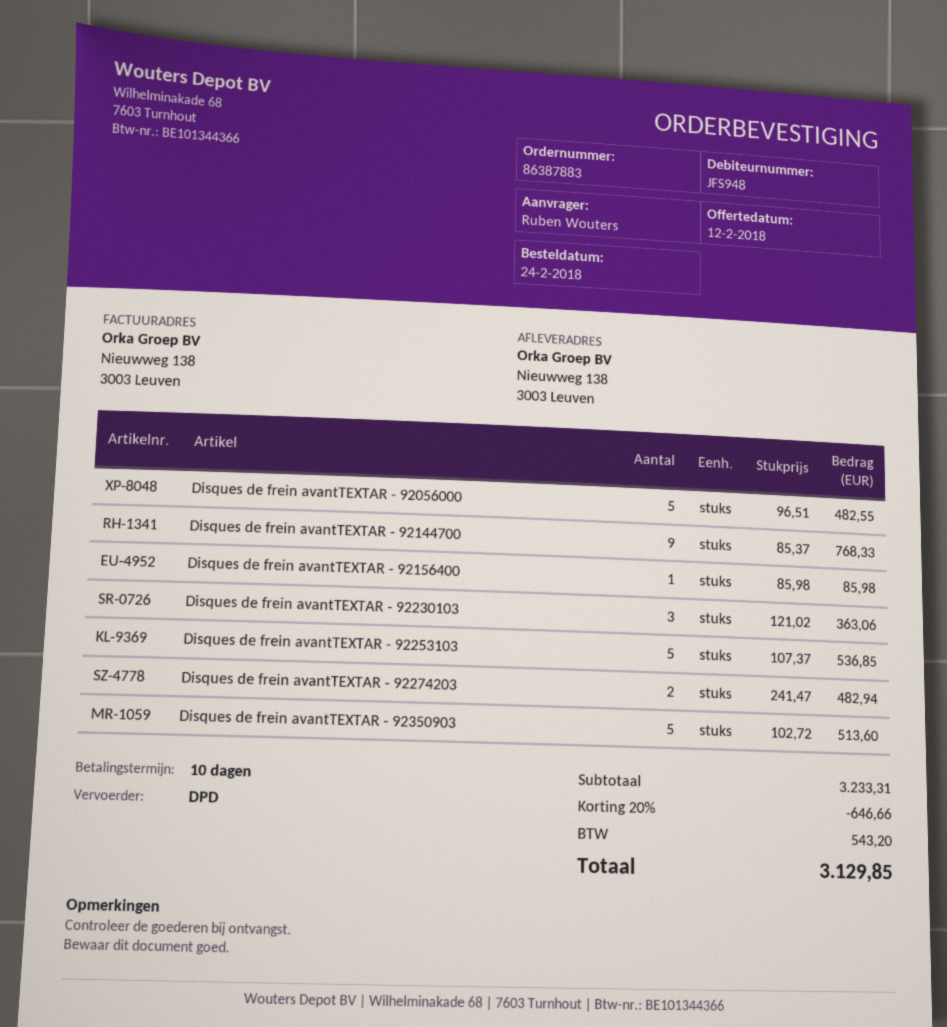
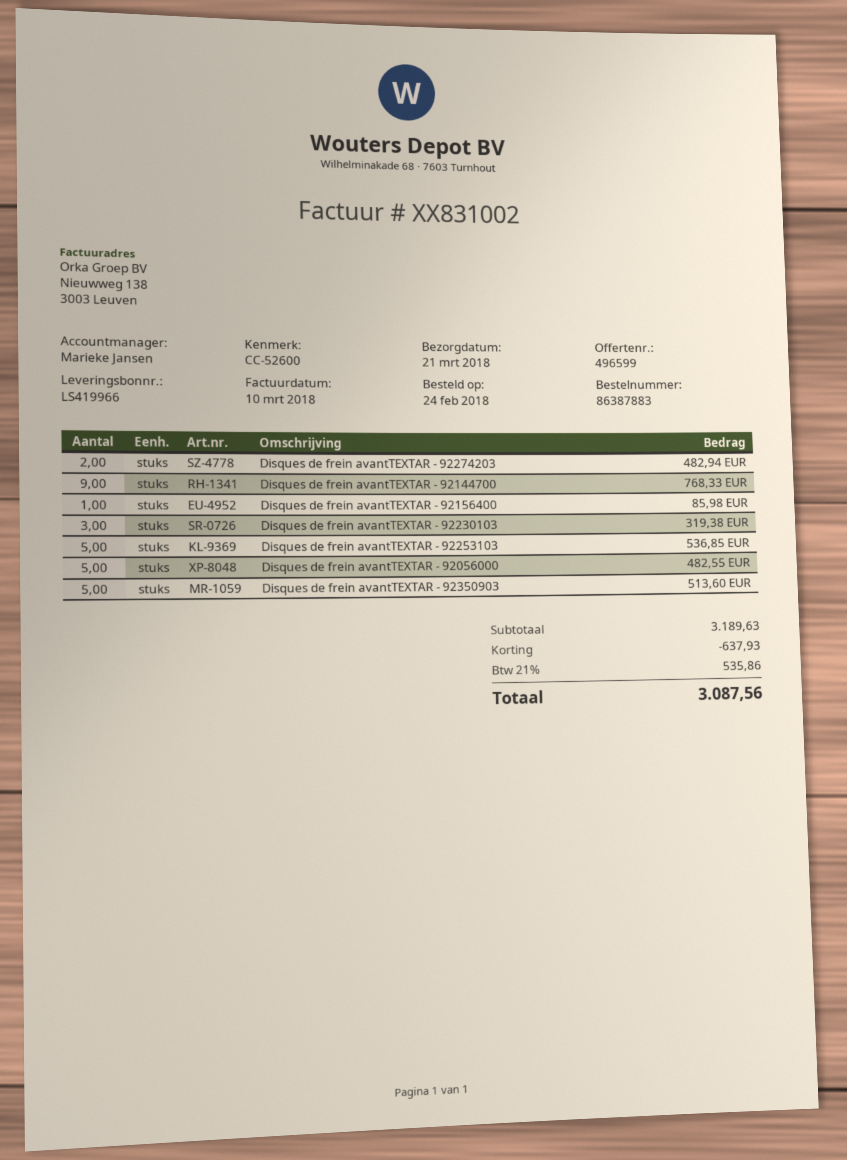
Disques de frein avantTEXTAR - 92230103: 3 for 363.06 -> 3 for 319.38
subtotal: 3233.31 -> 3189.63
discount: 646.66 -> 637.93
tax: 543.20 -> 535.86
total: 3129.85 -> 3087.56

